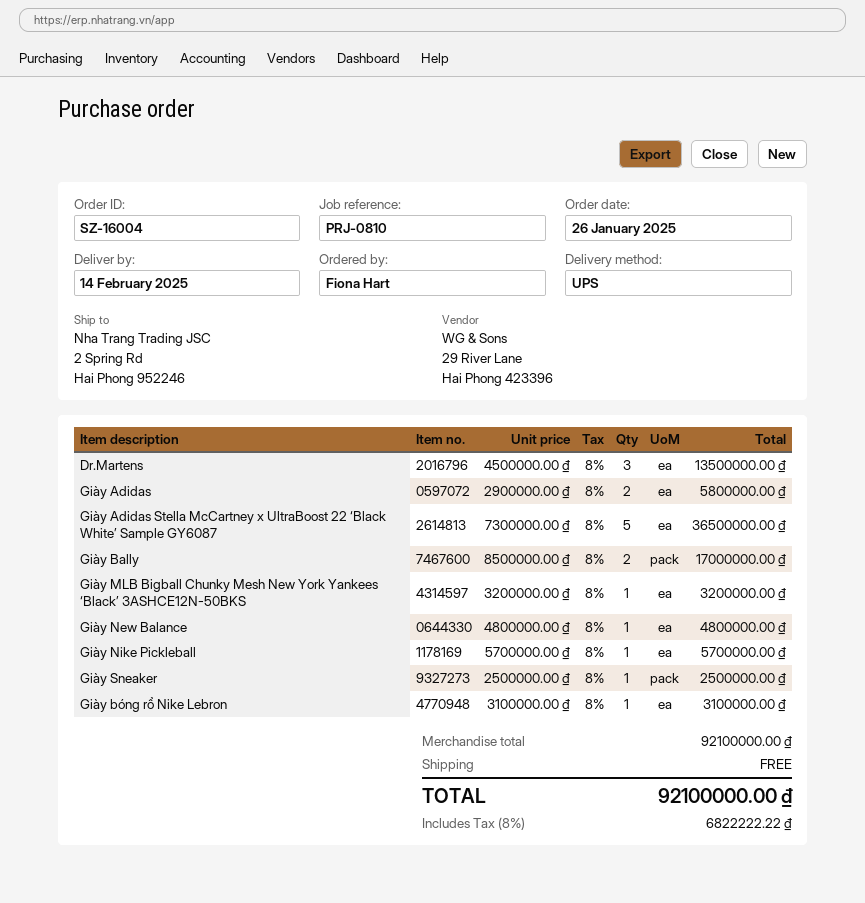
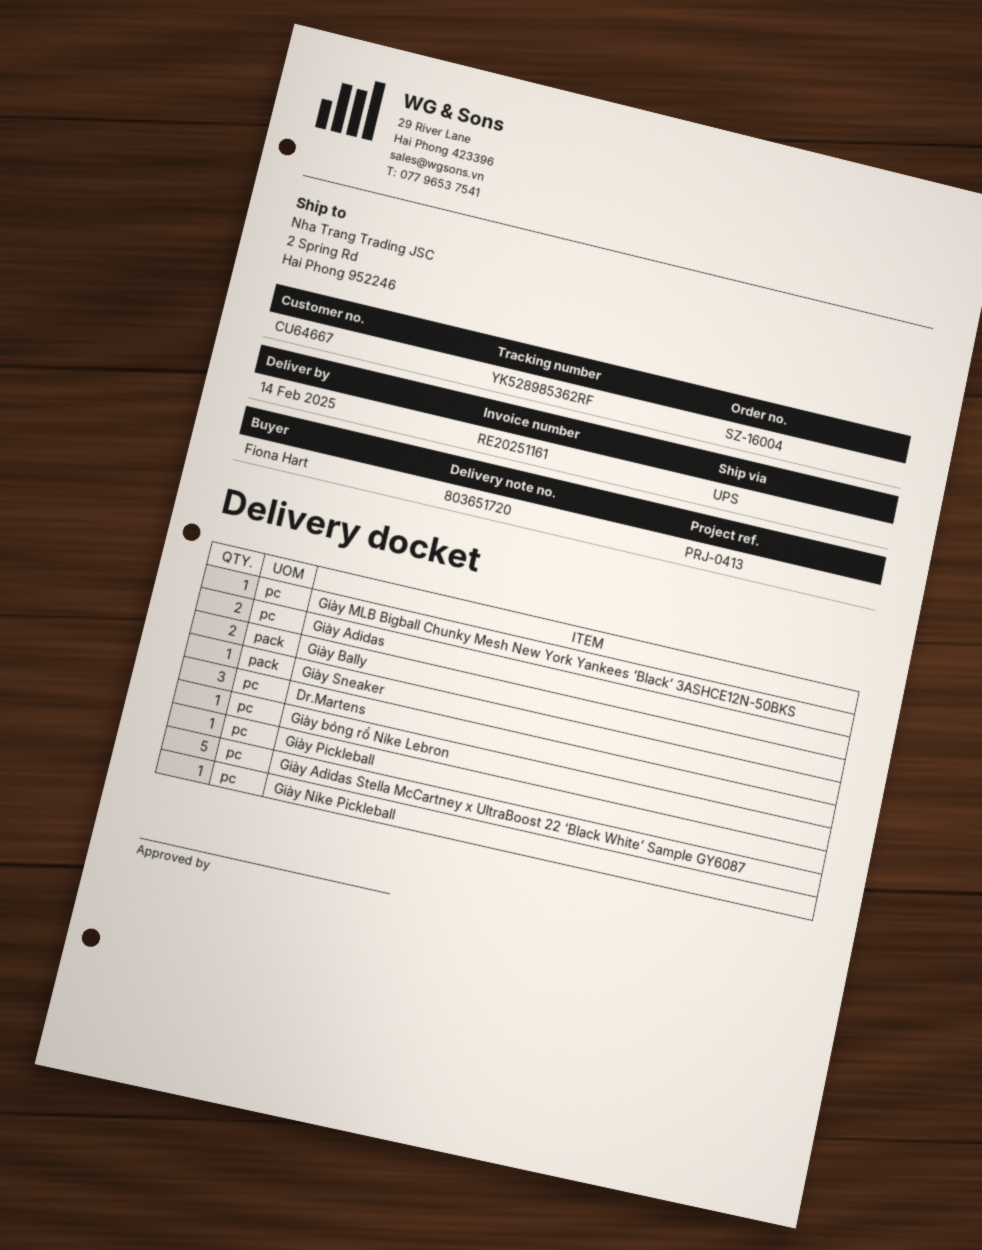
reference: PRJ-0810 -> PRJ-0413
Giày New Balance: 1 -> none
Giày Pickleball: none -> 1

